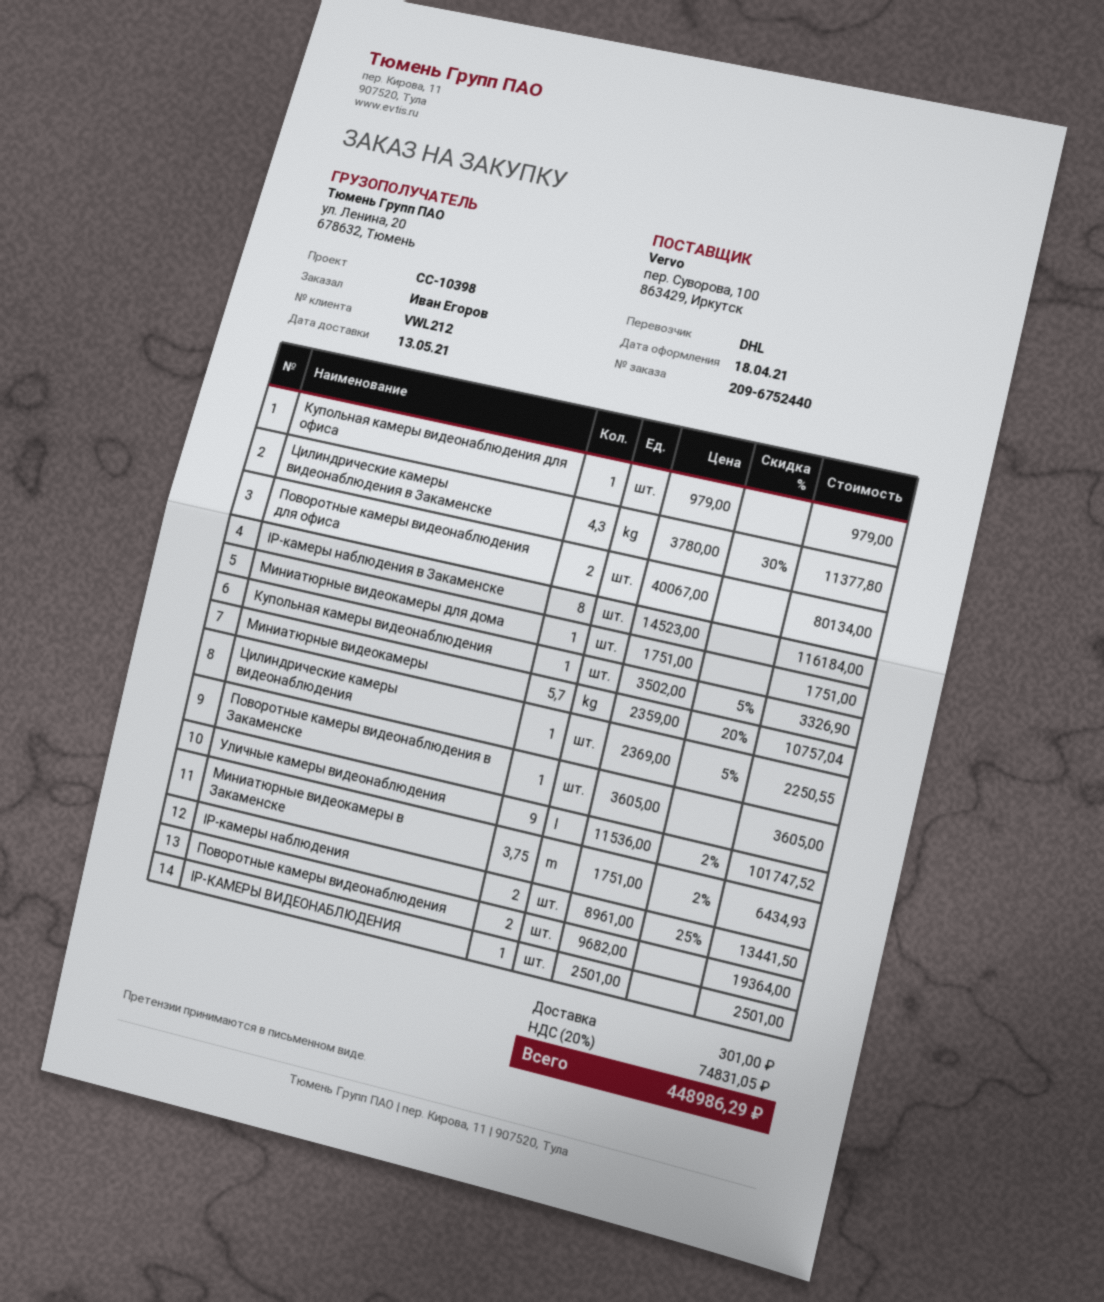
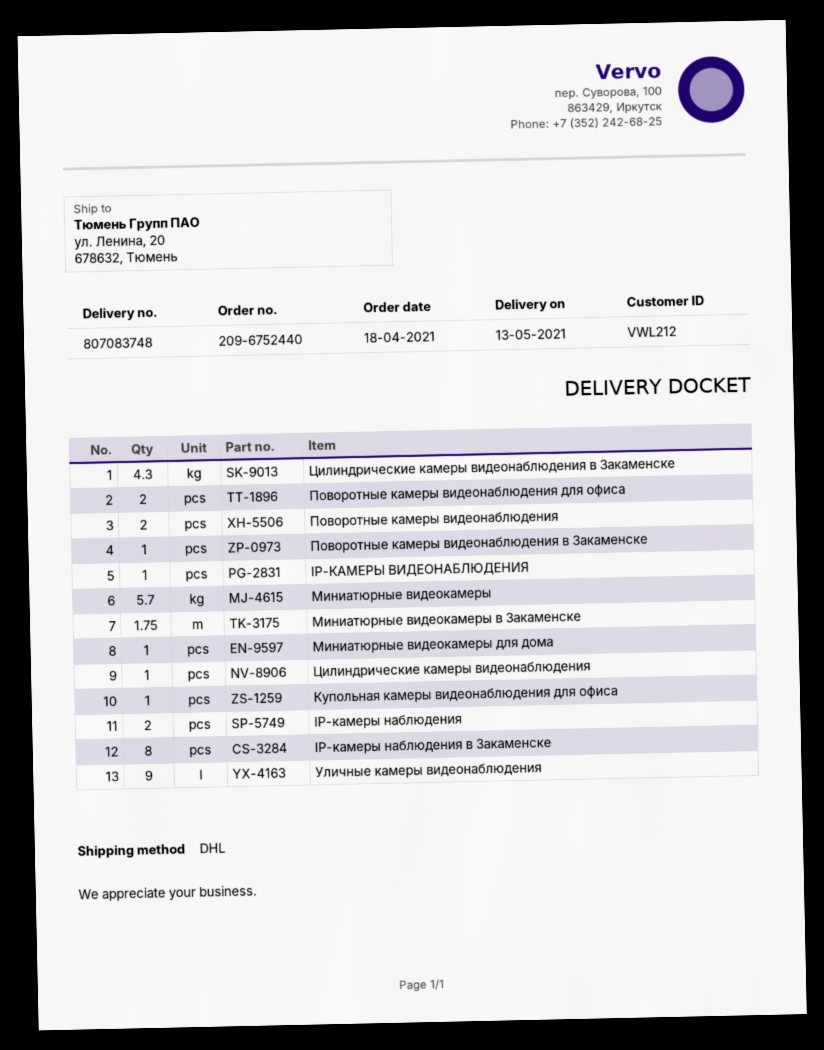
Купольная камеры видеонаблюдения: 1 -> none
Миниатюрные видеокамеры в Закаменске: 3.75 -> 1.75

